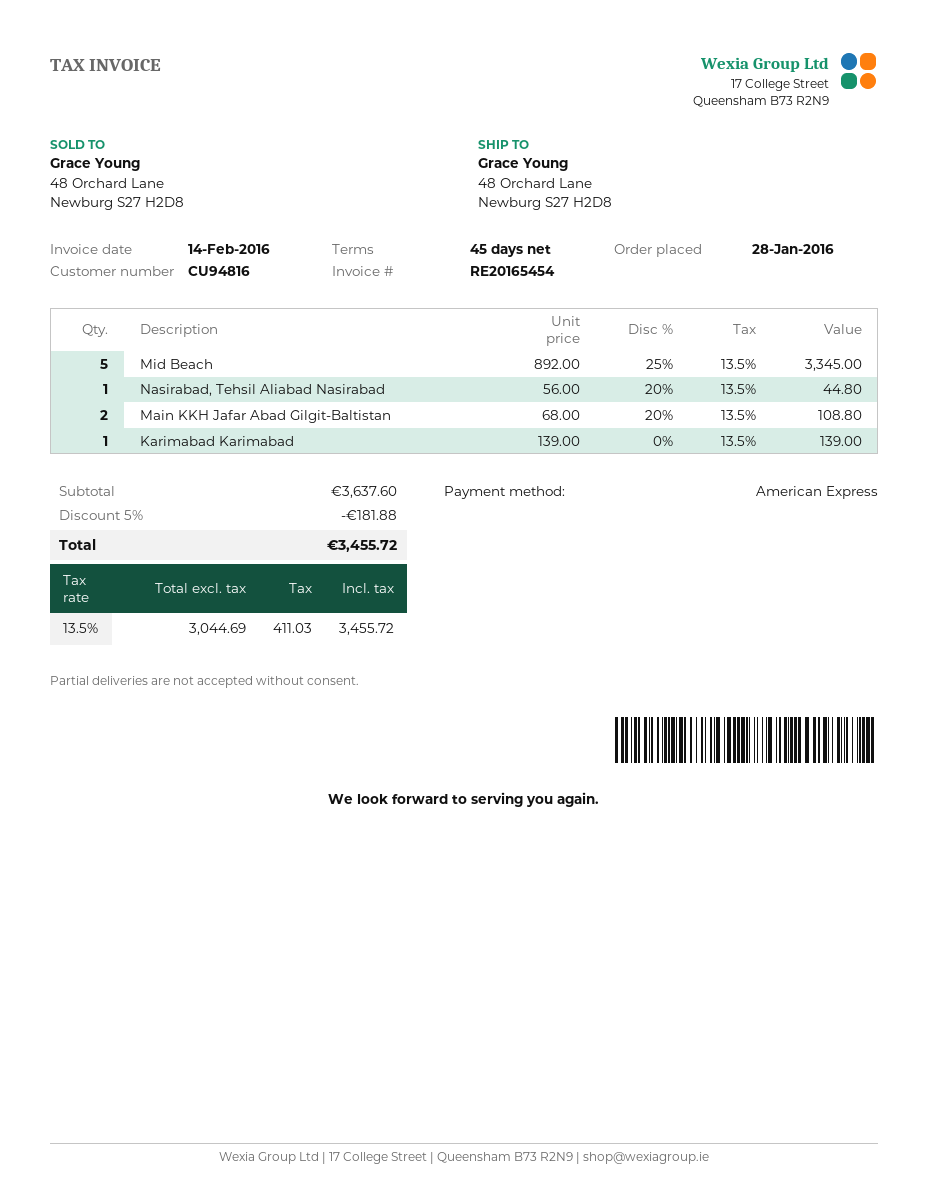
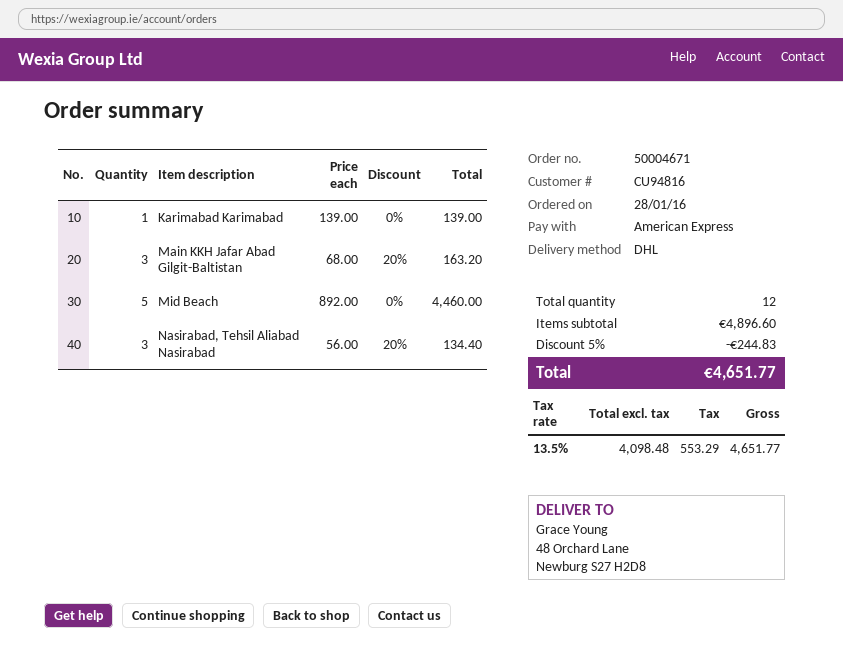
Mid Beach: 5 x 892.00 - 25% = 3345.00 -> 5 x 892.00 = 4460.00
Nasirabad, Tehsil Aliabad Nasirabad: 1 x 56.00 - 20% = 44.80 -> 3 x 56.00 - 20% = 134.40
Main KKH Jafar Abad Gilgit-Baltistan: 2 x 68.00 - 20% = 108.80 -> 3 x 68.00 - 20% = 163.20
subtotal: 3637.60 -> 4896.60
discount: 5% = 181.88 -> 5% = 244.83
net: 3044.69 -> 4098.48
tax: 13.5% = 411.03 -> 13.5% = 553.29
total: 3455.72 -> 4651.77

